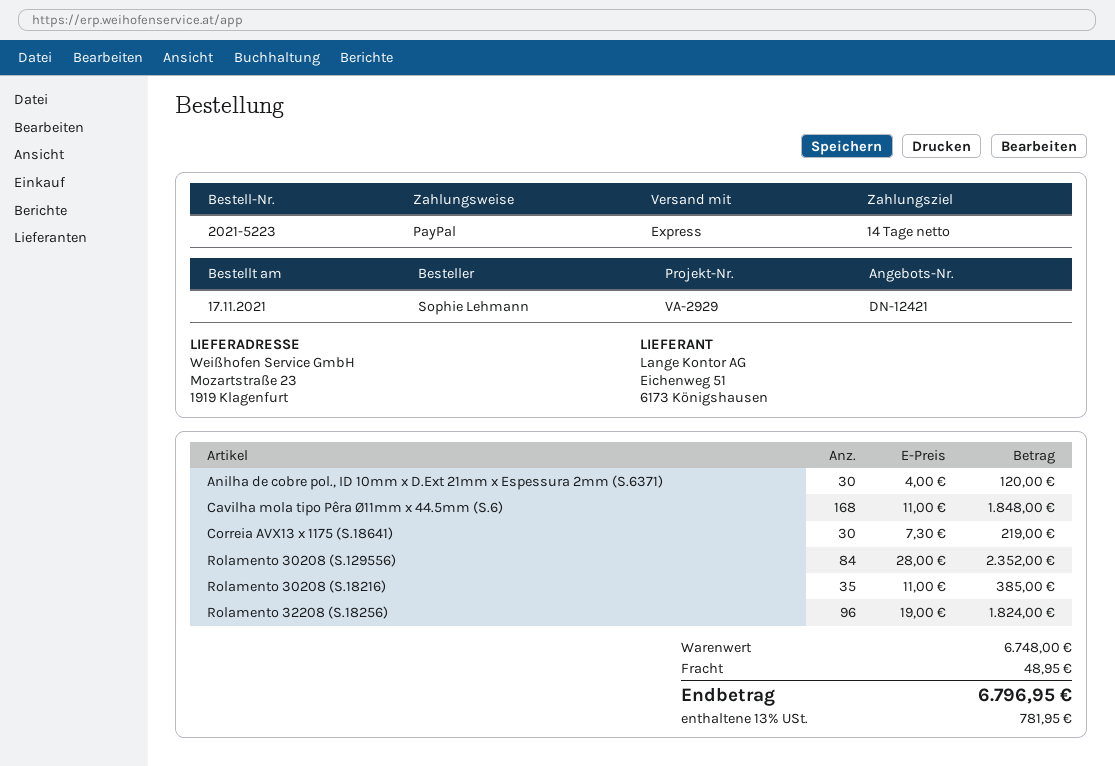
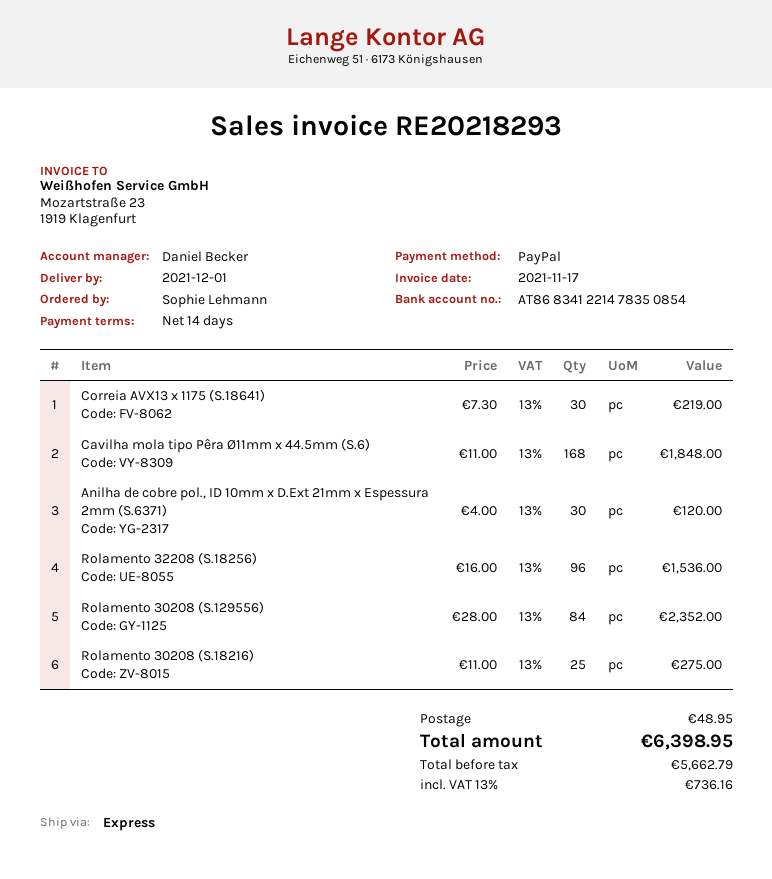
Rolamento 30208 (S.18216): 35 x 11.00 = 385.00 -> 25 x 11.00 = 275.00
Rolamento 32208 (S.18256): 96 x 19.00 = 1824.00 -> 96 x 16.00 = 1536.00
tax: 13% = 781.95 -> 13% = 736.16
total: 6796.95 -> 6398.95

